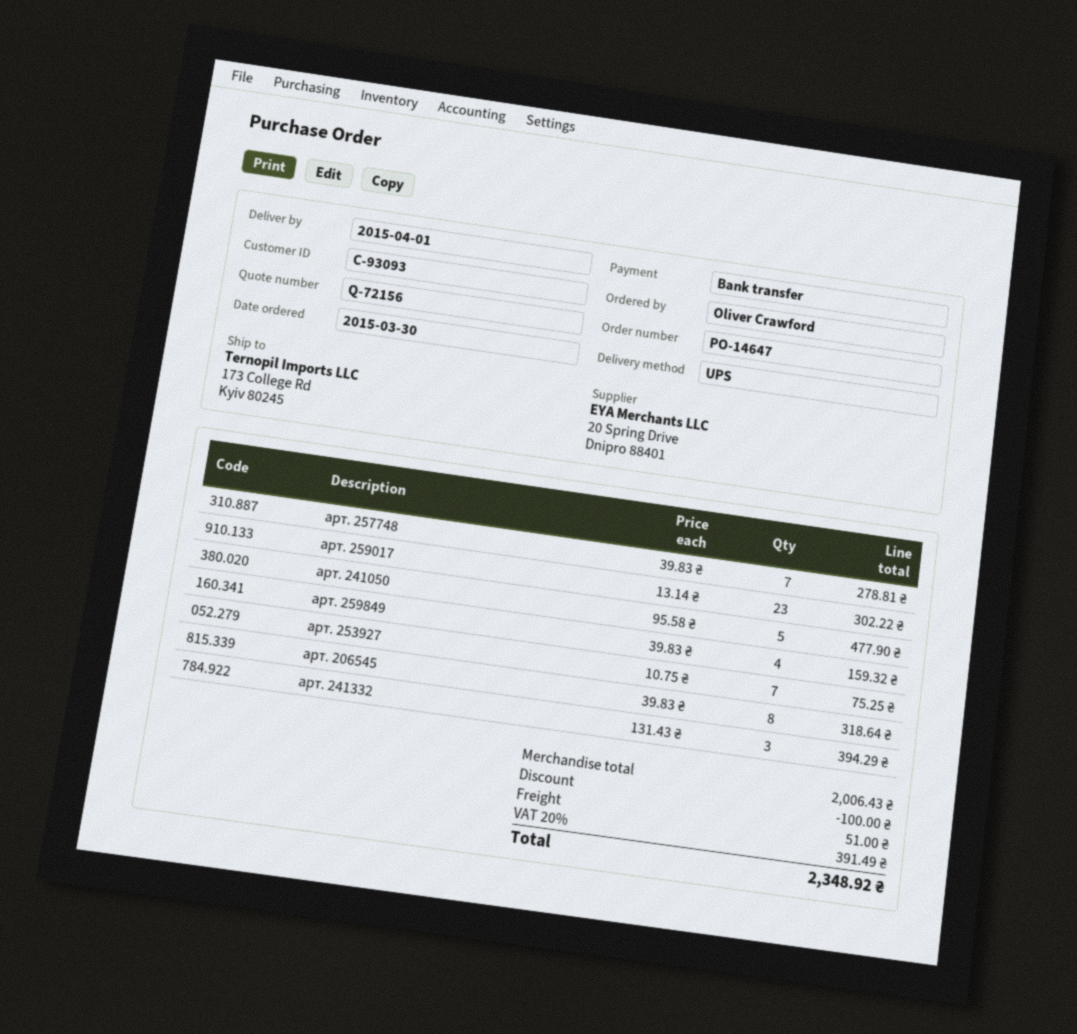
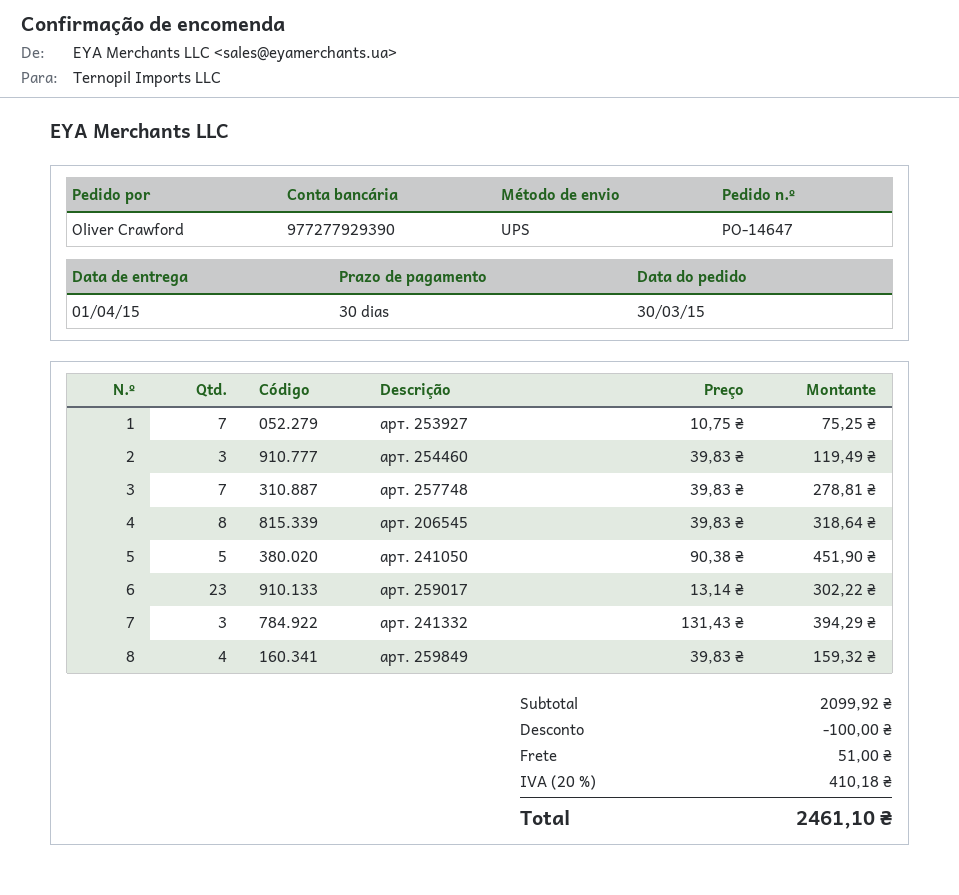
арт. 241050: 5 x 95.58 = 477.90 -> 5 x 90.38 = 451.90
арт. 254460: none -> 3 x 39.83 = 119.49
subtotal: 2006.43 -> 2099.92
tax: 20% = 391.49 -> 20% = 410.18
total: 2348.92 -> 2461.10

